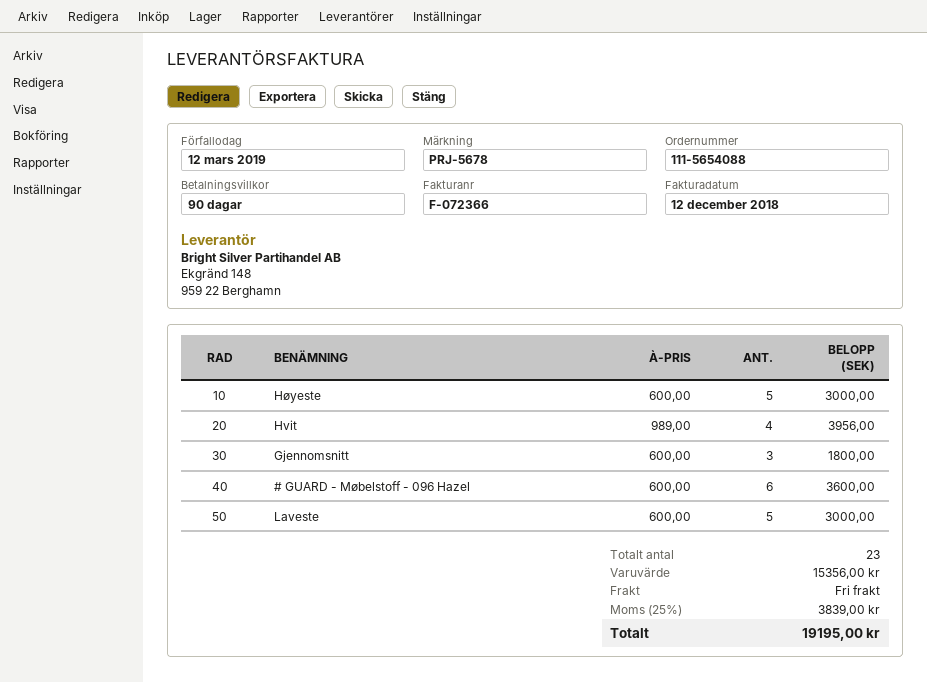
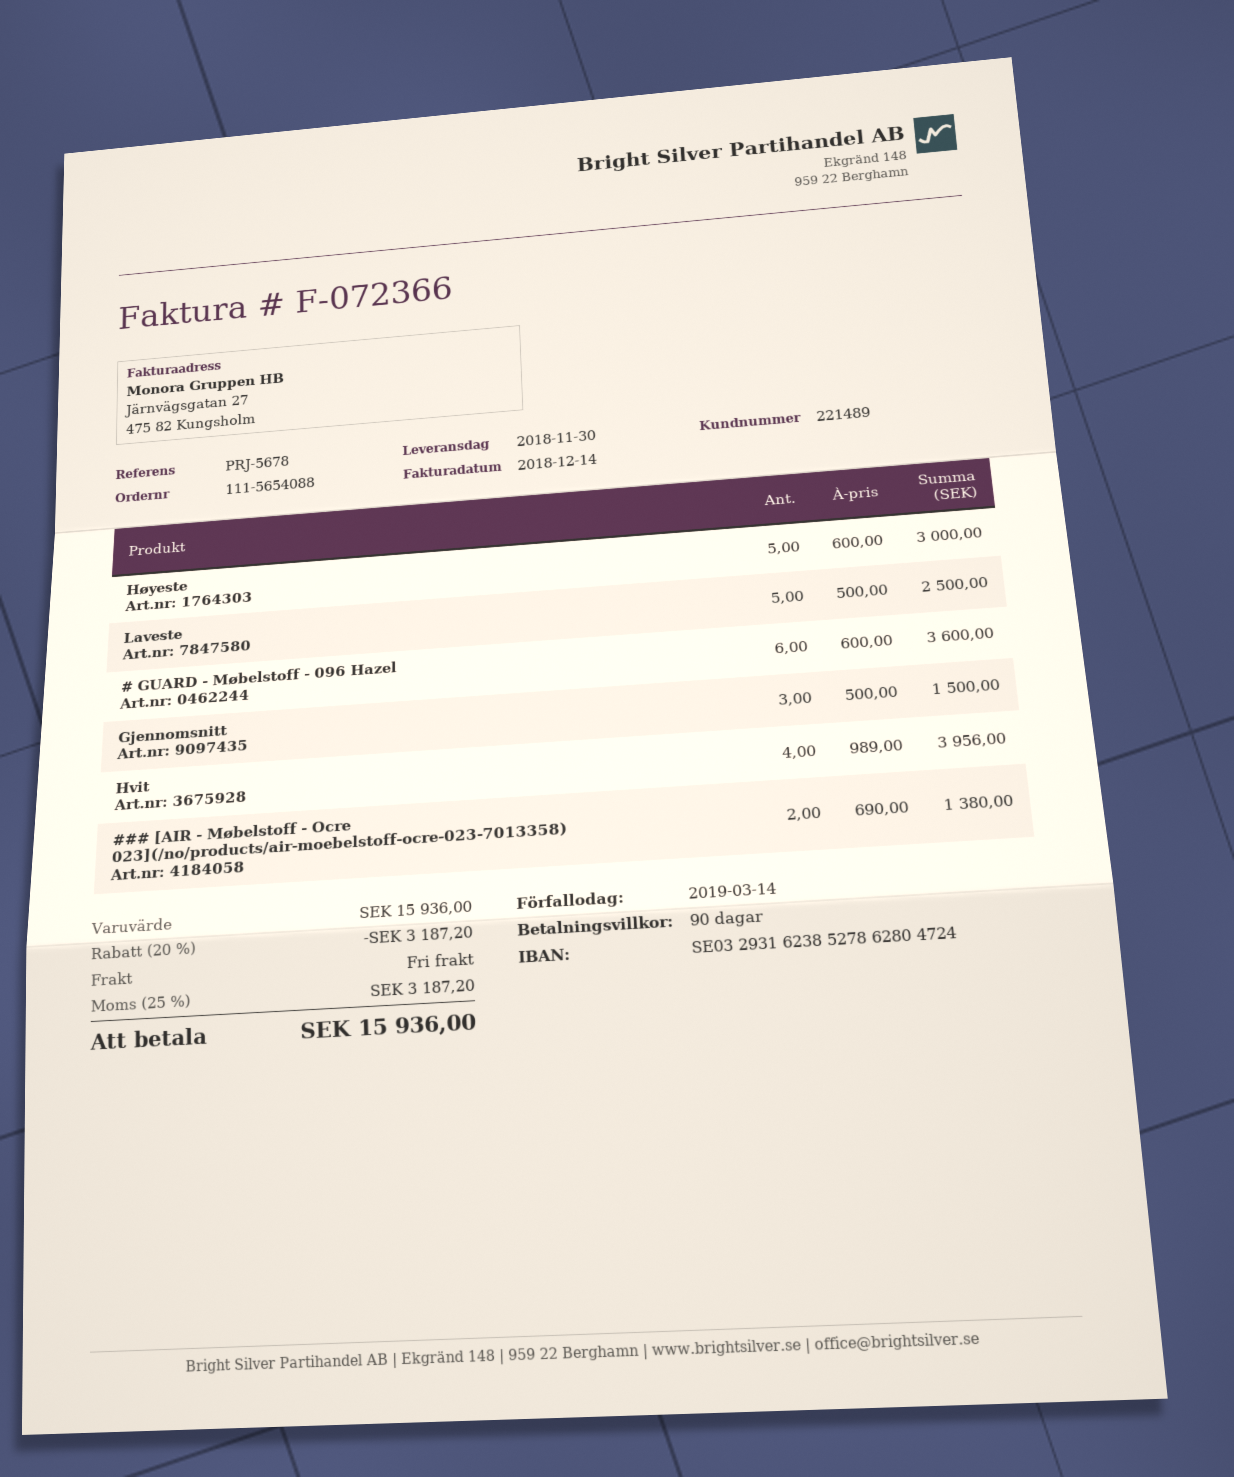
invoice date: 2018-12-12 -> 2018-12-14
due date: 2019-03-12 -> 2019-03-14
Gjennomsnitt: 3 x 600.00 = 1800.00 -> 3 x 500.00 = 1500.00
Laveste: 5 x 600.00 = 3000.00 -> 5 x 500.00 = 2500.00
### [AIR - Møbelstoff - Ocre 023](/no/products/air-moebelstoff-ocre-023-7013358): none -> 2 x 690.00 = 1380.00
subtotal: 15356.00 -> 15936.00
discount: none -> 20% = 3187.20
tax: 25% = 3839.00 -> 25% = 3187.20
total: 19195.00 -> 15936.00

